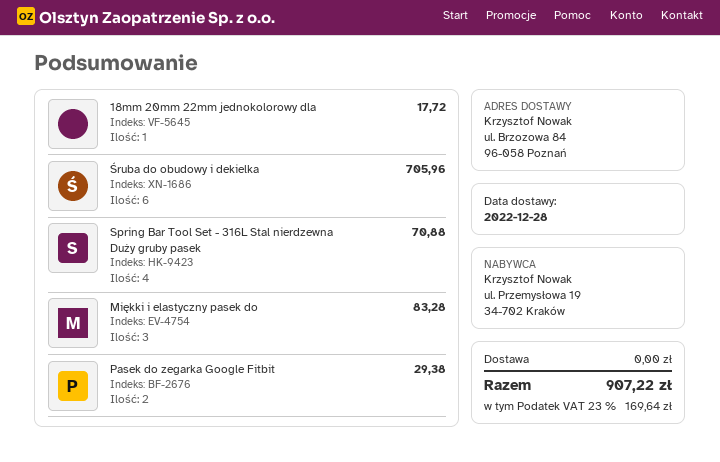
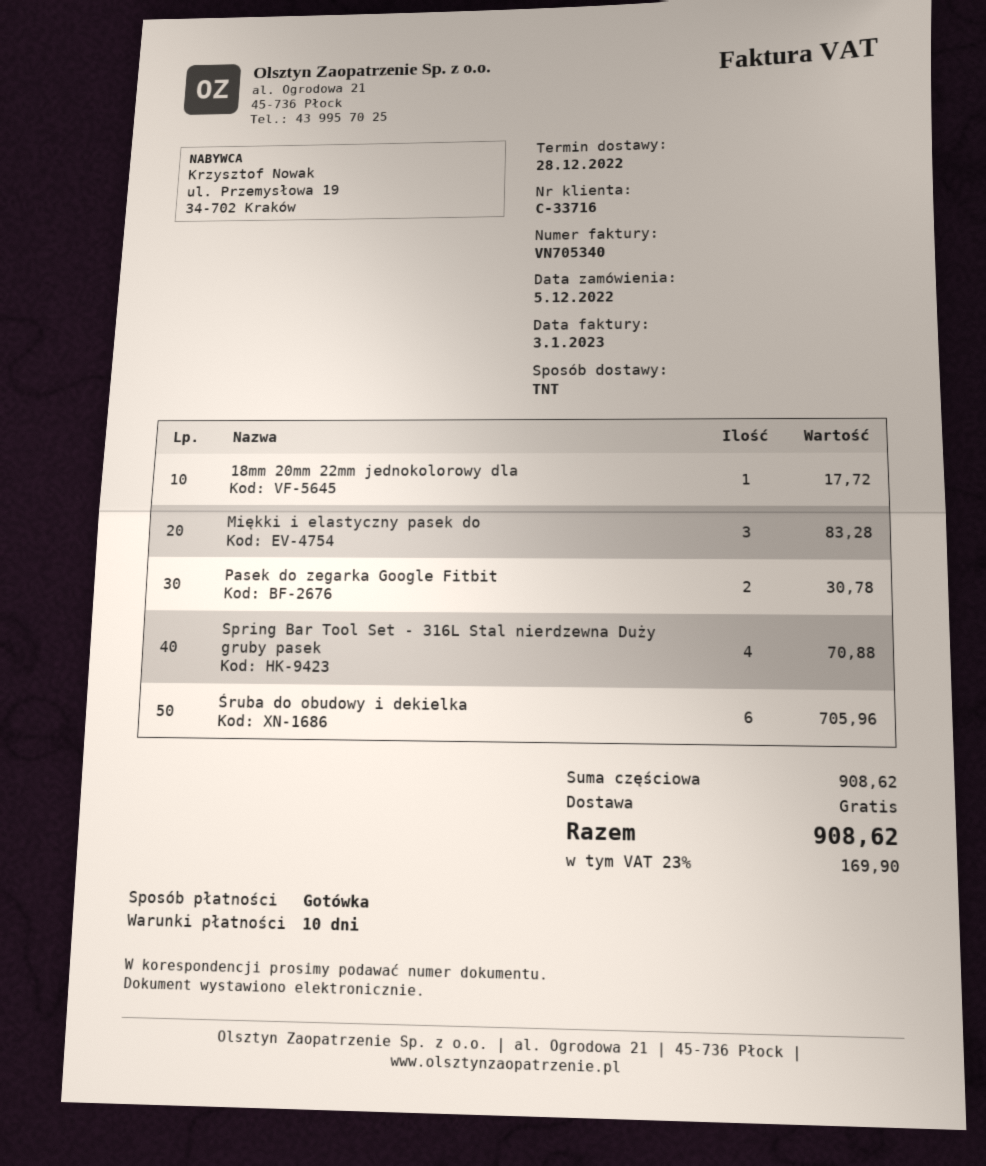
Pasek do zegarka Google Fitbit: 2 for 29.38 -> 2 for 30.78
tax: 23% = 169.64 -> 23% = 169.90
total: 907.22 -> 908.62

